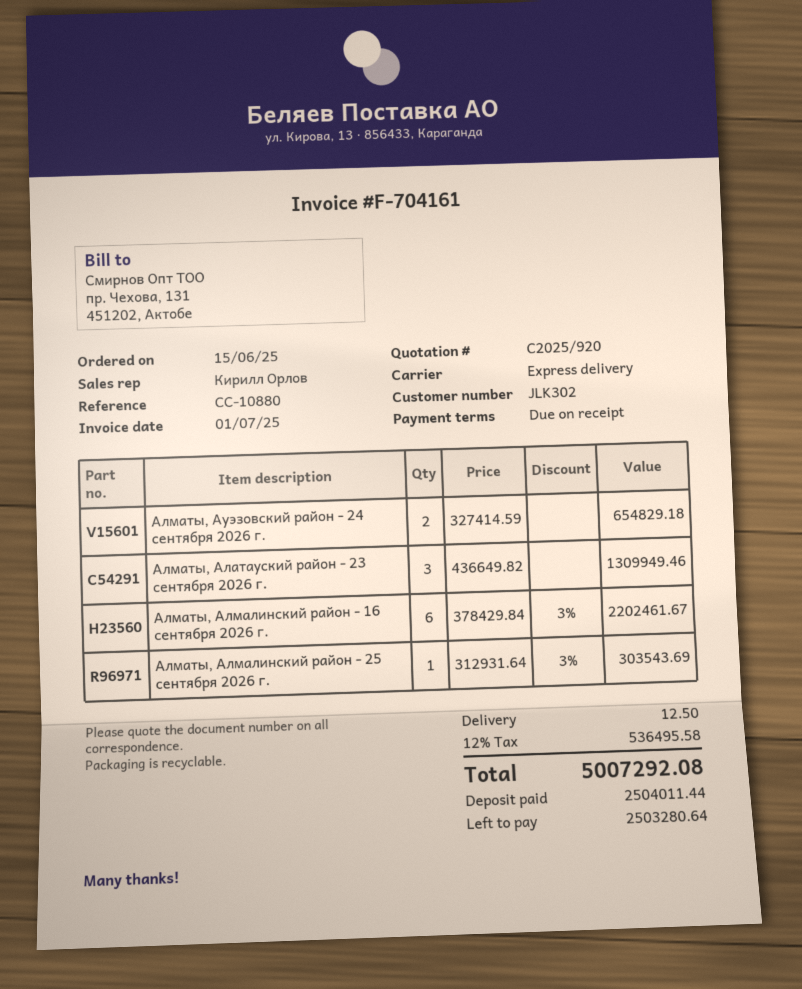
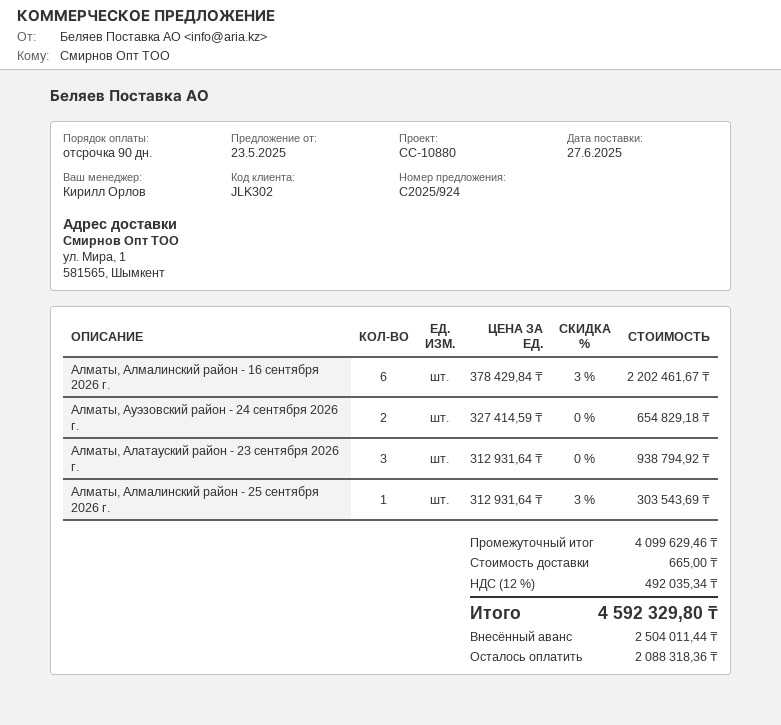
quote number: C2025/920 -> C2025/924
payment terms: on receipt -> 90 days
Алматы, Алатауский район - 23 сентября 2026 г.: 3 x 436649.82 = 1309949.46 -> 3 x 312931.64 = 938794.92
shipping: 12.50 -> 665.00
tax: 12% = 536495.58 -> 12% = 492035.34
total: 5007292.08 -> 4592329.80
balance: 2503280.64 -> 2088318.36

